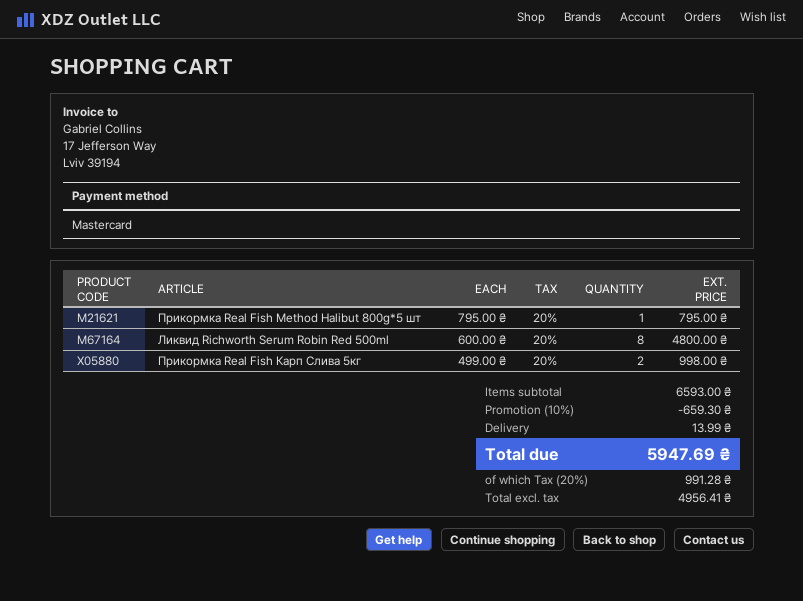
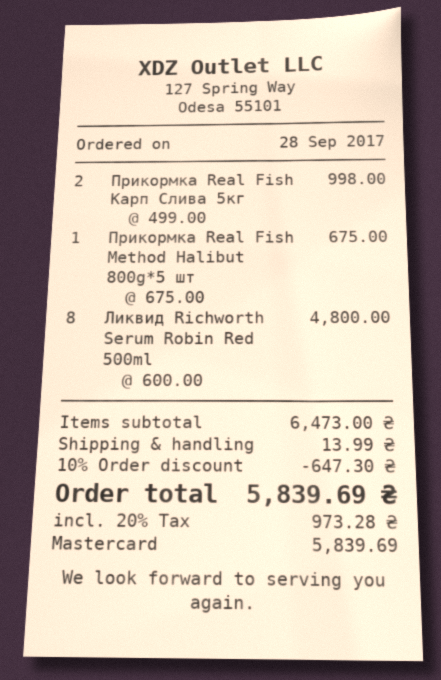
Прикормка Real Fish Method Halibut 800g*5 шт: 1 x 795.00 = 795.00 -> 1 x 675.00 = 675.00
subtotal: 6593.00 -> 6473.00
discount: 10% = 659.30 -> 10% = 647.30
tax: 20% = 991.28 -> 20% = 973.28
total: 5947.69 -> 5839.69

